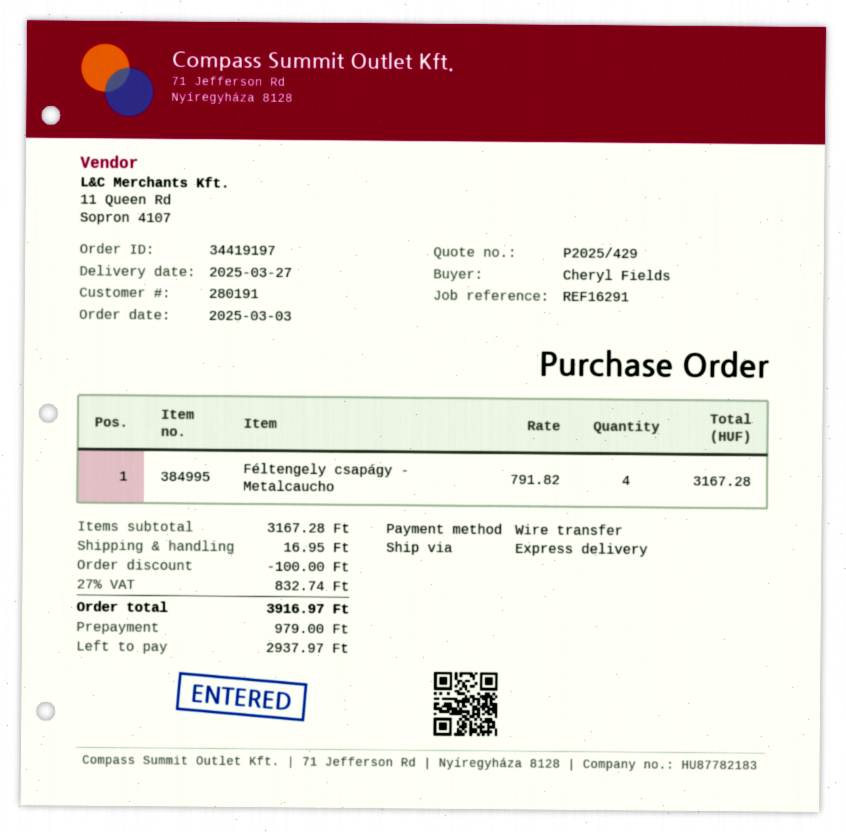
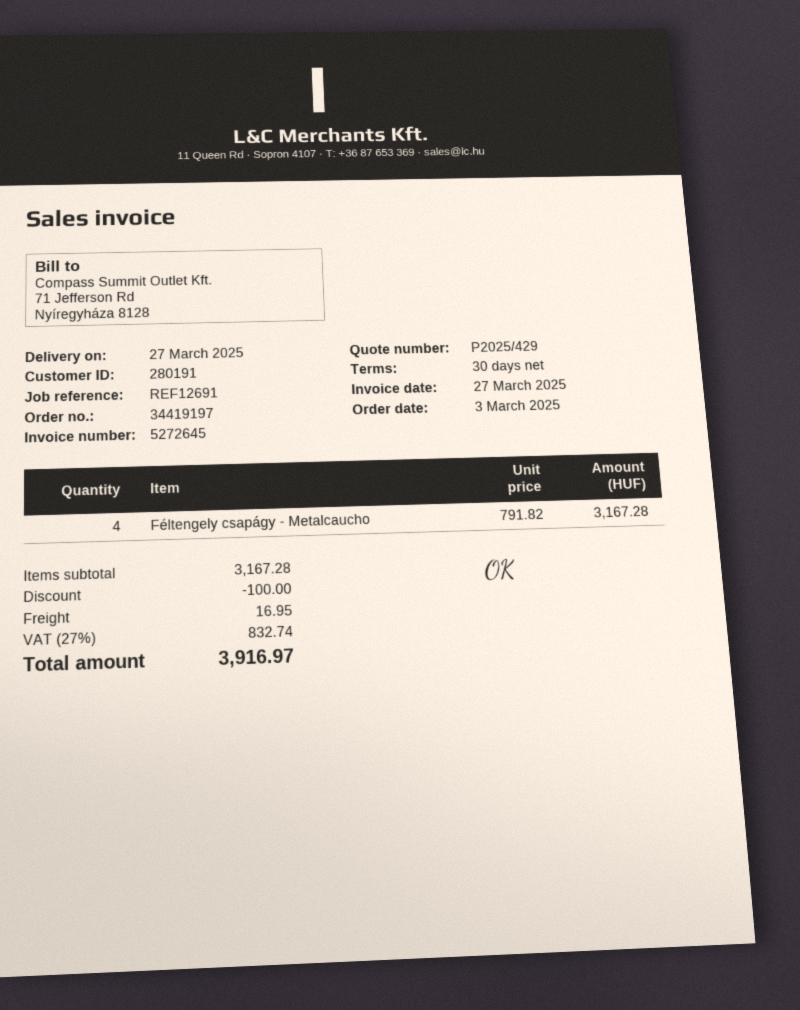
reference: REF16291 -> REF12691

